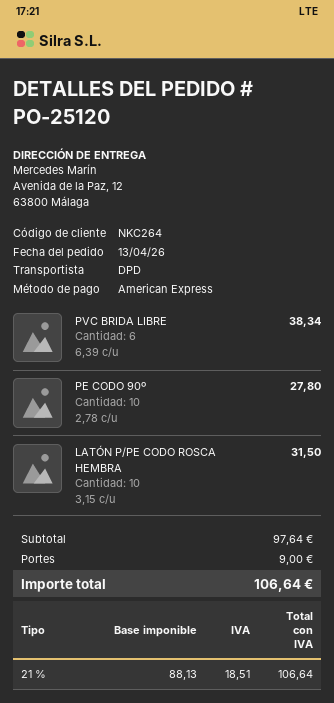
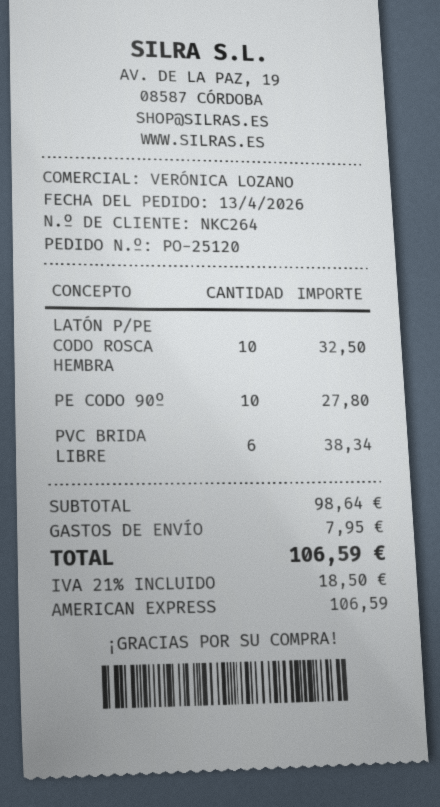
LATÓN P/PE CODO ROSCA HEMBRA: 10 for 31.50 -> 10 for 32.50
subtotal: 97.64 -> 98.64
shipping: 9.00 -> 7.95
tax: 21% = 18.51 -> 21% = 18.50
total: 106.64 -> 106.59

